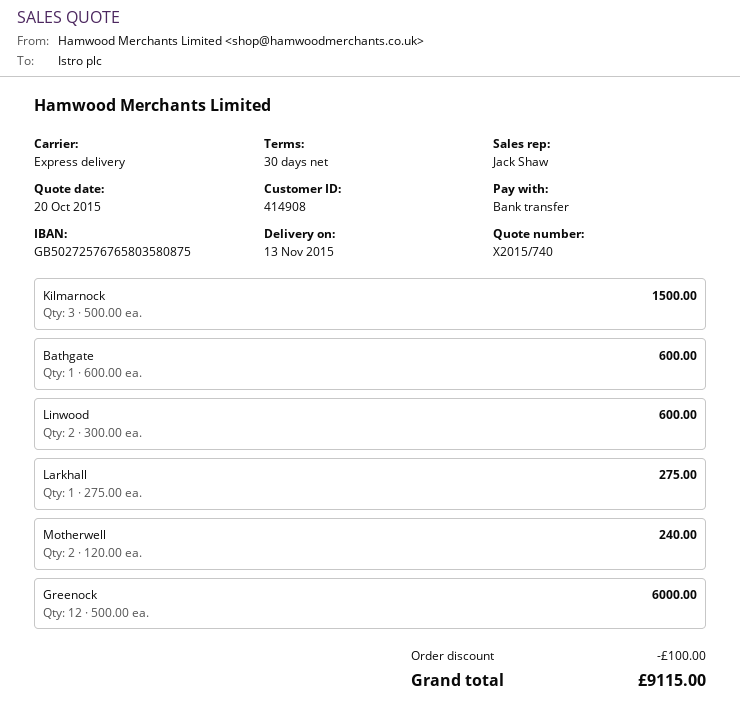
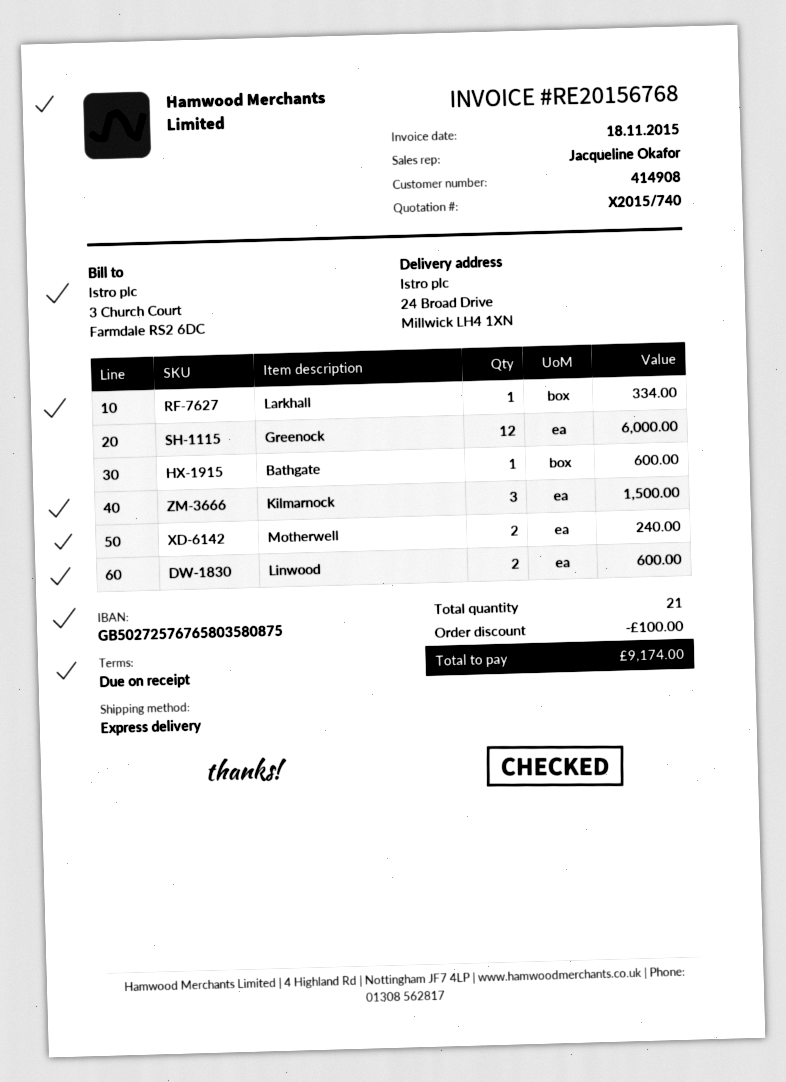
payment terms: 30 days -> on receipt
sales rep: Jack Shaw -> Jacqueline Okafor
Larkhall: 1 for 275.00 -> 1 for 334.00
total: 9115.00 -> 9174.00

